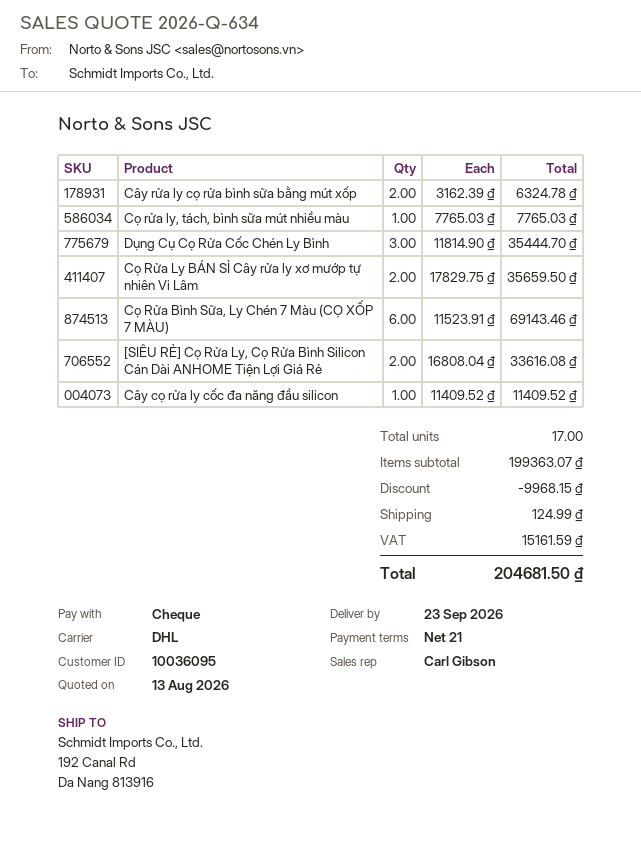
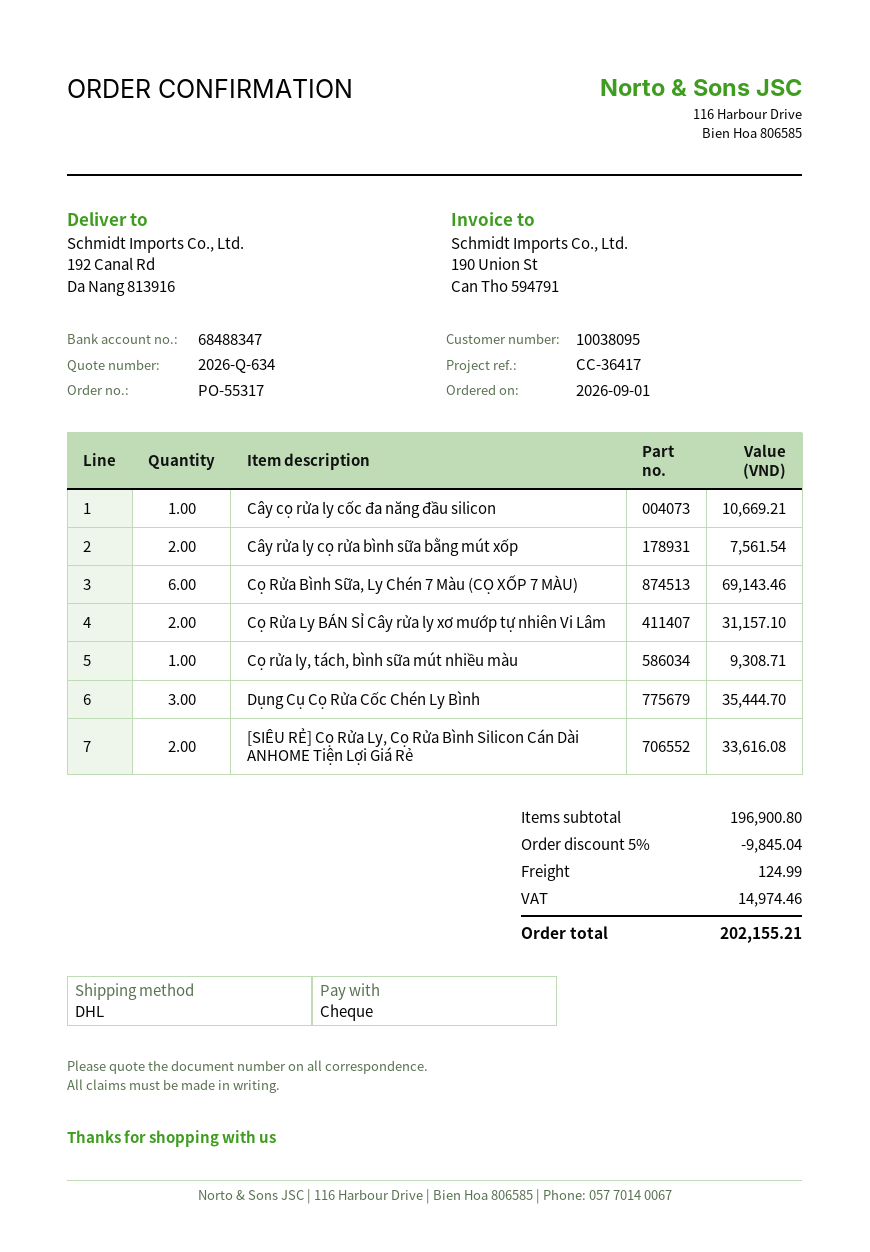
customer number: 10036095 -> 10038095
Cây rửa ly cọ rửa bình sữa bằng mút xốp: 2 for 6324.78 -> 2 for 7561.54
Cọ rửa ly, tách, bình sữa mút nhiều màu: 1 for 7765.03 -> 1 for 9308.71
Cọ Rửa Ly BÁN SỈ Cây rửa ly xơ mướp tự nhiên Vi Lâm: 2 for 35659.50 -> 2 for 31157.10
Cây cọ rửa ly cốc đa năng đầu silicon: 1 for 11409.52 -> 1 for 10669.21
subtotal: 199363.07 -> 196900.80
discount: 9968.15 -> 9845.04
tax: 15161.59 -> 14974.46
total: 204681.50 -> 202155.21

